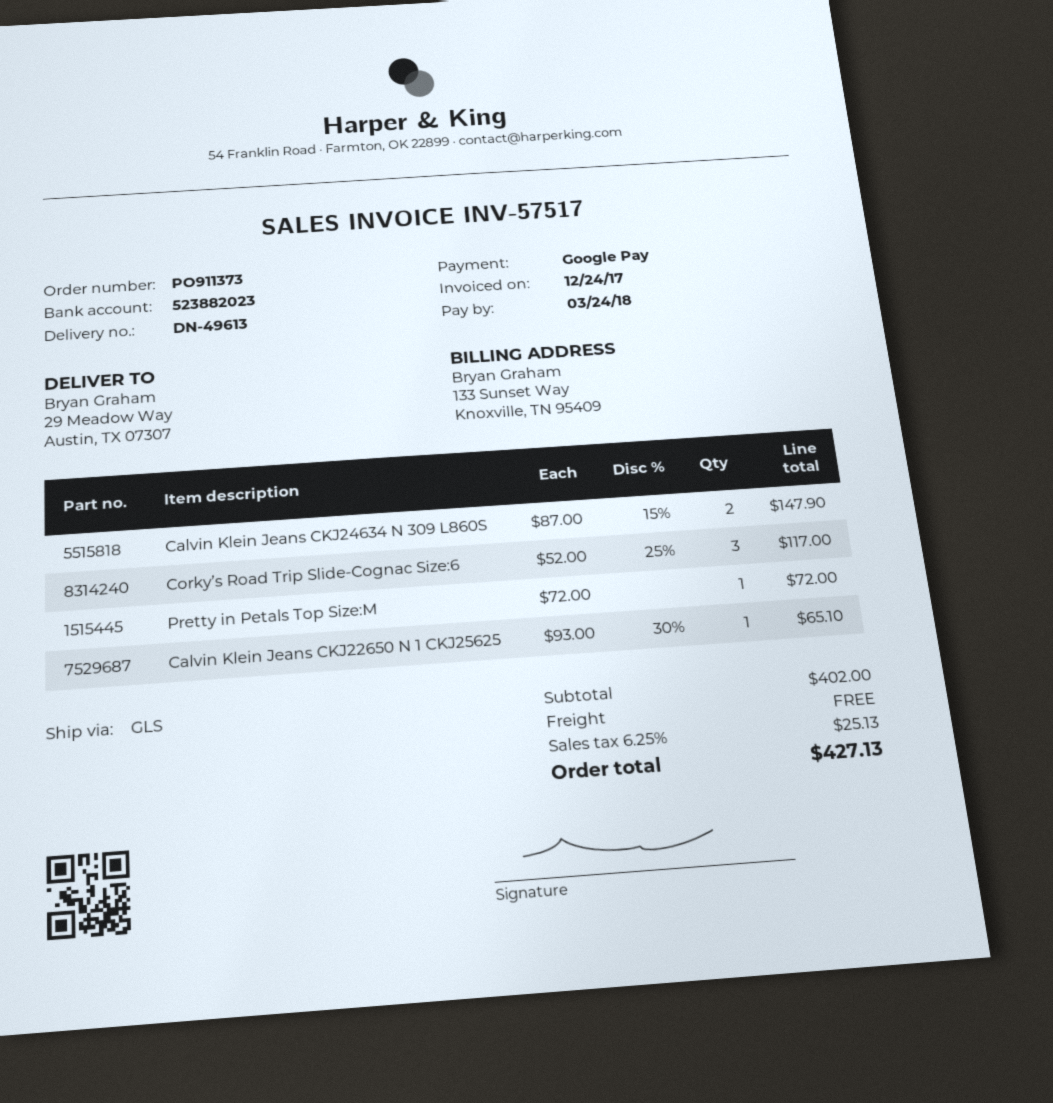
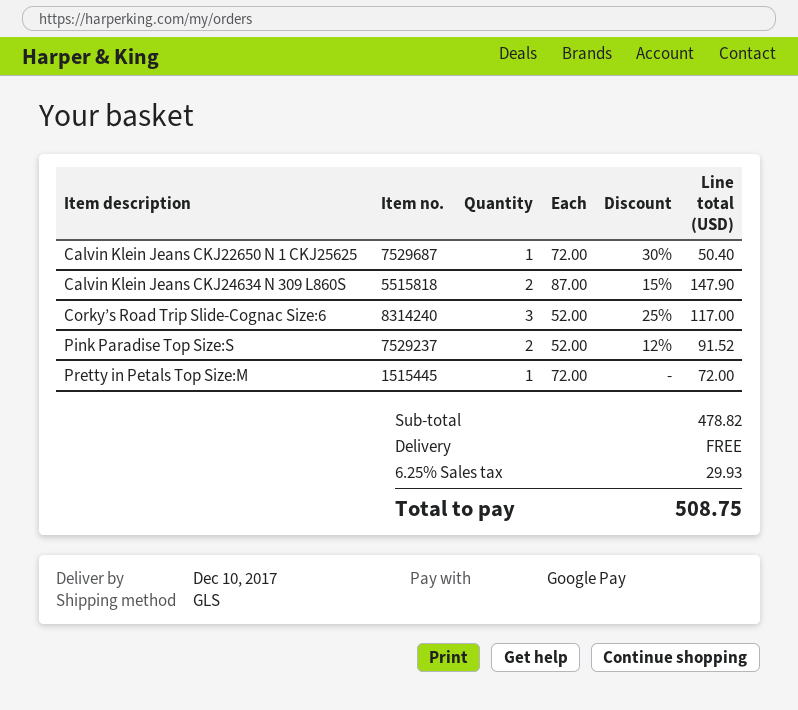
Calvin Klein Jeans CKJ22650 N 1 CKJ25625: 1 x 93.00 - 30% = 65.10 -> 1 x 72.00 - 30% = 50.40
Pink Paradise Top Size:S: none -> 2 x 52.00 - 12% = 91.52
subtotal: 402.00 -> 478.82
tax: 6.25% = 25.13 -> 6.25% = 29.93
total: 427.13 -> 508.75

